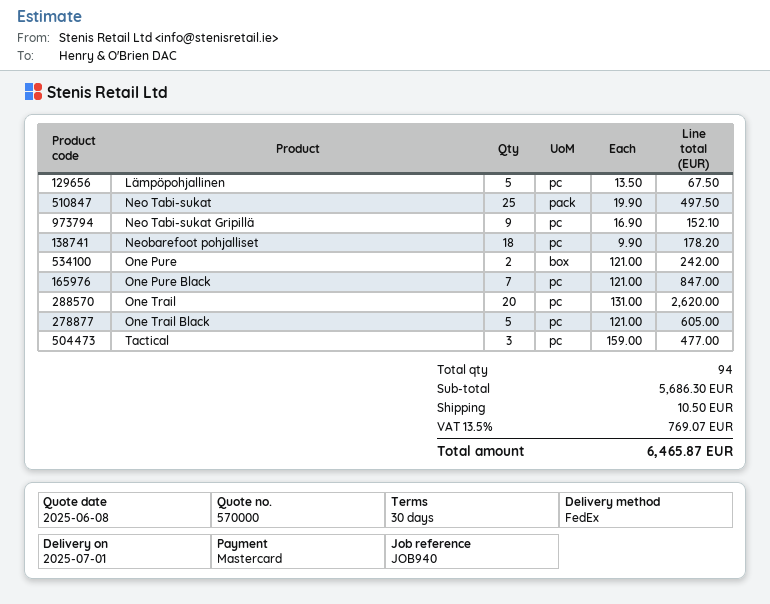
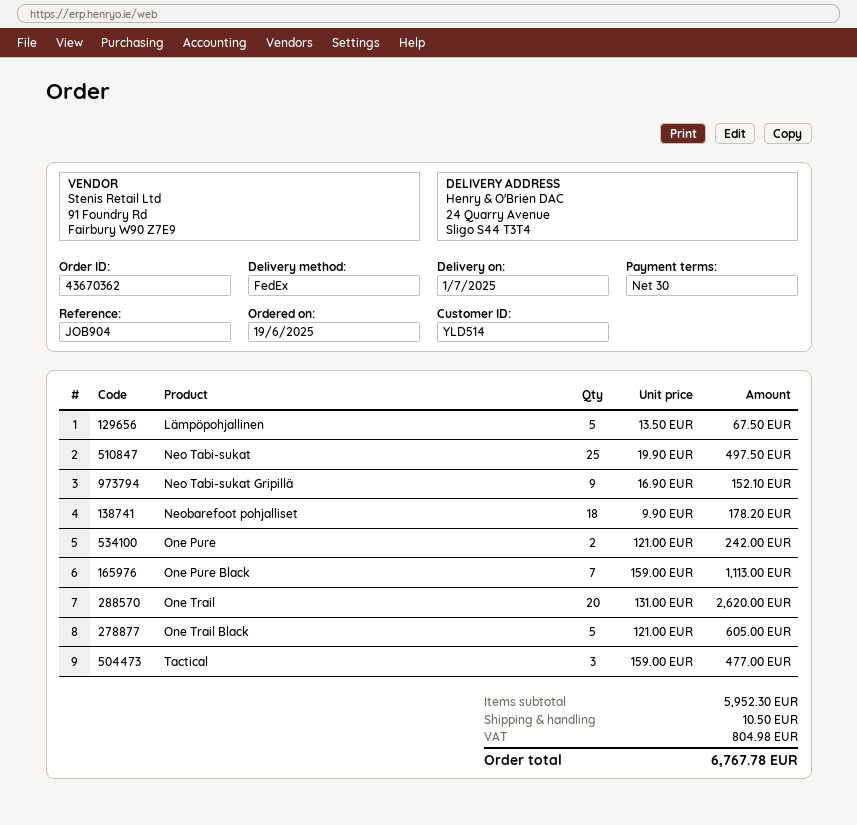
reference: JOB940 -> JOB904
One Pure Black: 7 x 121.00 = 847.00 -> 7 x 159.00 = 1113.00
subtotal: 5686.30 -> 5952.30
tax: 769.07 -> 804.98
total: 6465.87 -> 6767.78

